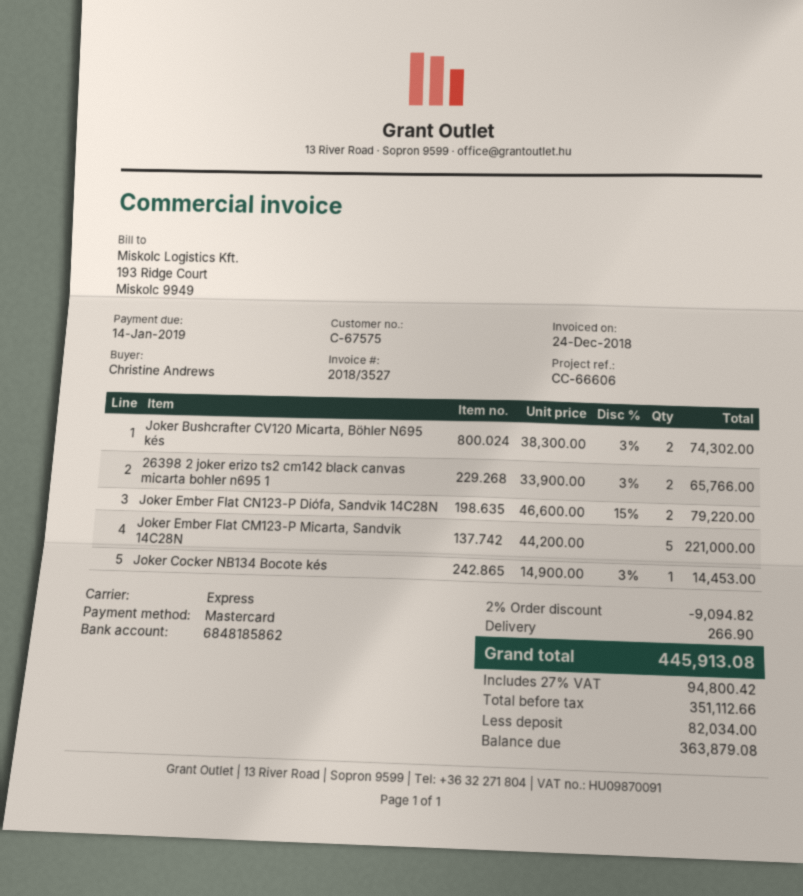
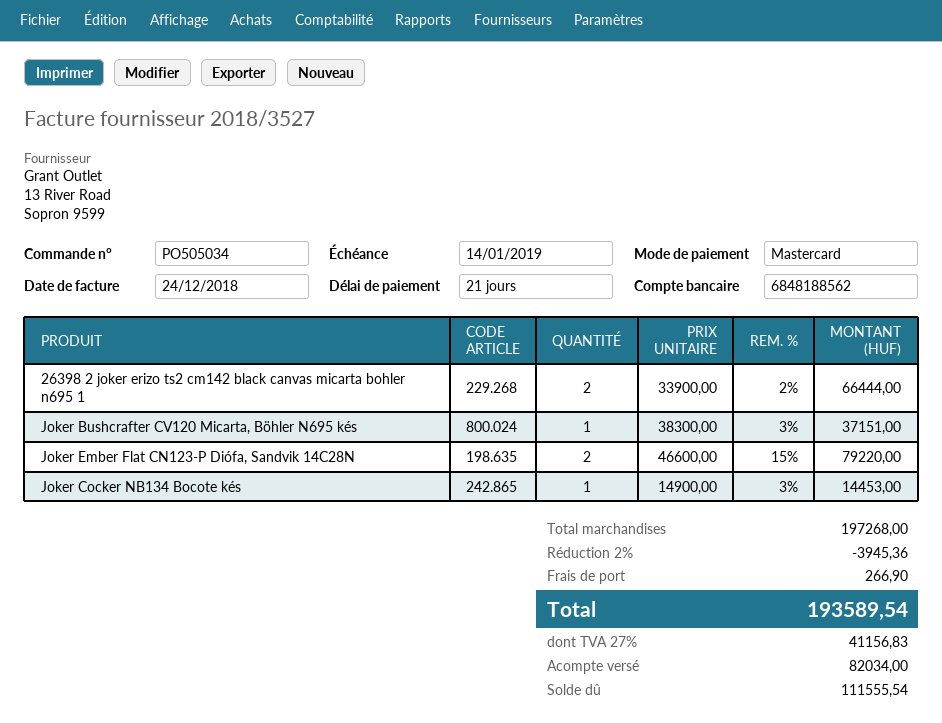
bank account: 6848185862 -> 6848188562
Joker Bushcrafter CV120 Micarta, Böhler N695 kés: 2 x 38300.00 - 3% = 74302.00 -> 1 x 38300.00 - 3% = 37151.00
26398 2 joker erizo ts2 cm142 black canvas micarta bohler n695 1: 2 x 33900.00 - 3% = 65766.00 -> 2 x 33900.00 - 2% = 66444.00
Joker Ember Flat CM123-P Micarta, Sandvik 14C28N: 5 x 44200.00 = 221000.00 -> none
discount: 2% = 9094.82 -> 2% = 3945.36
tax: 27% = 94800.42 -> 27% = 41156.83
total: 445913.08 -> 193589.54
balance: 363879.08 -> 111555.54

